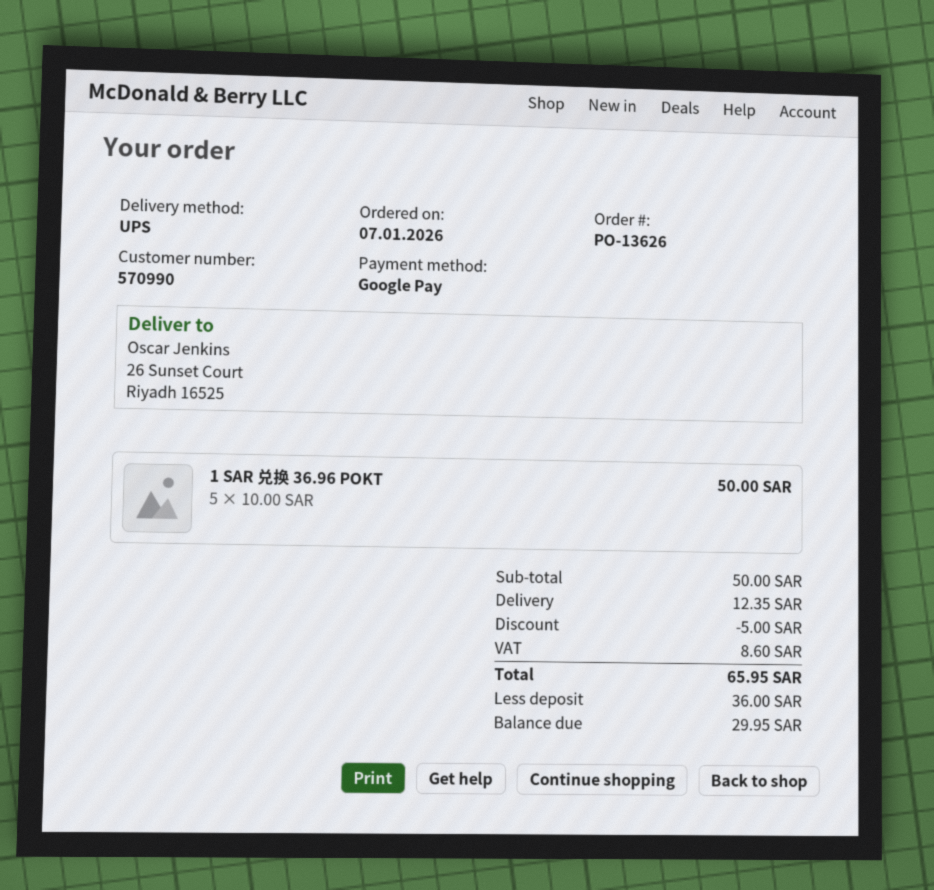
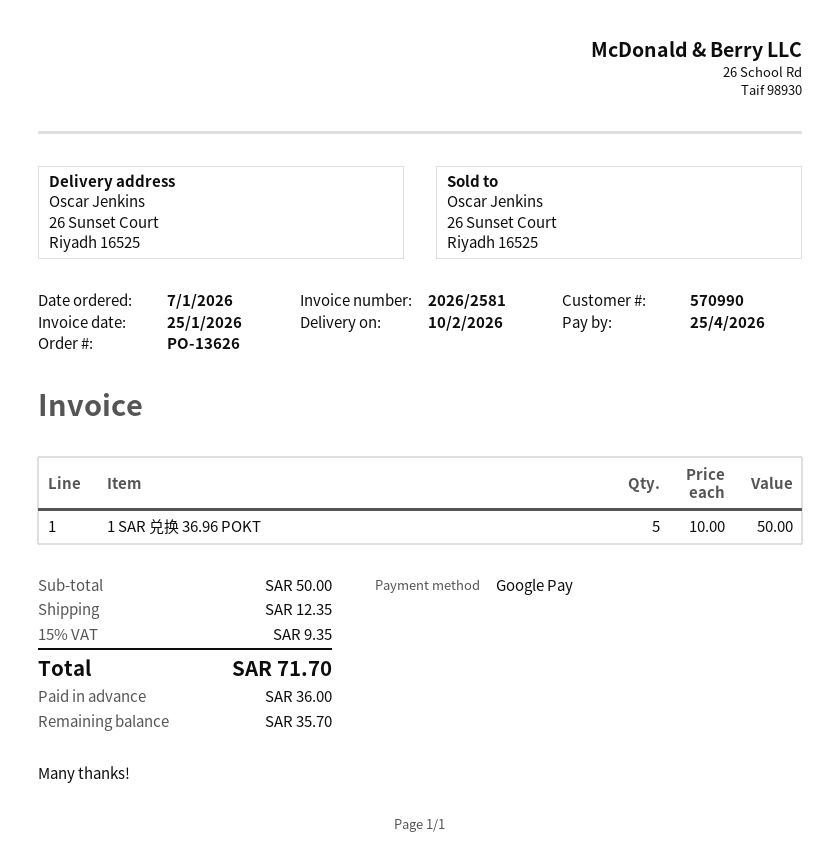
discount: 5.00 -> none
tax: 8.60 -> 9.35
total: 65.95 -> 71.70
balance: 29.95 -> 35.70

